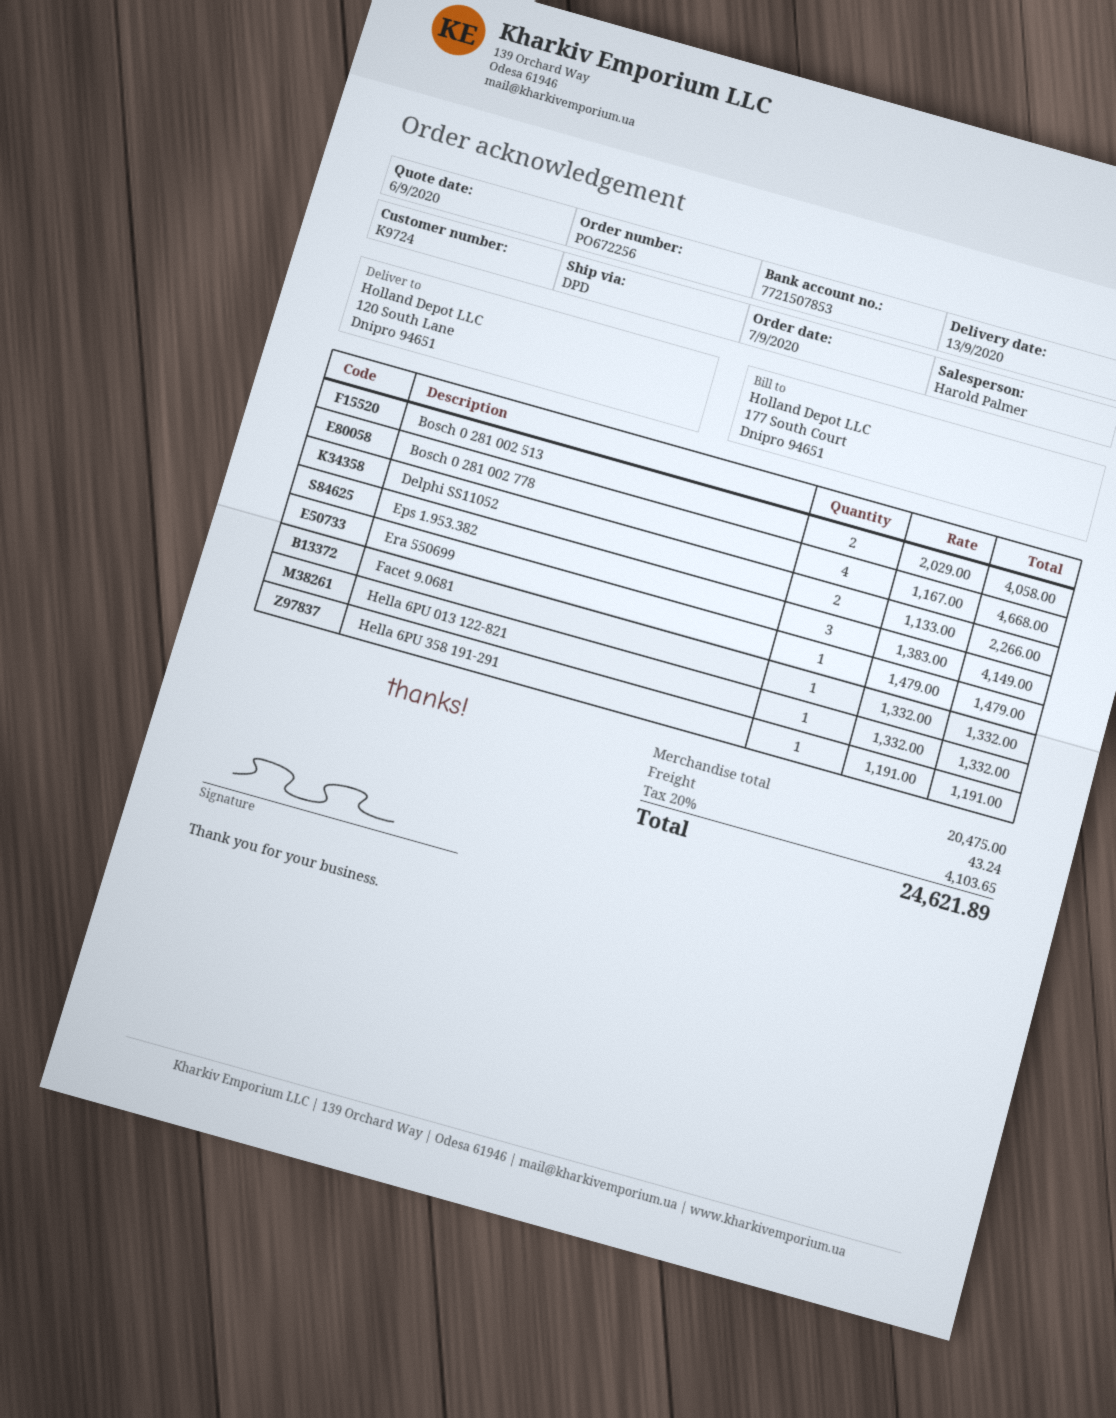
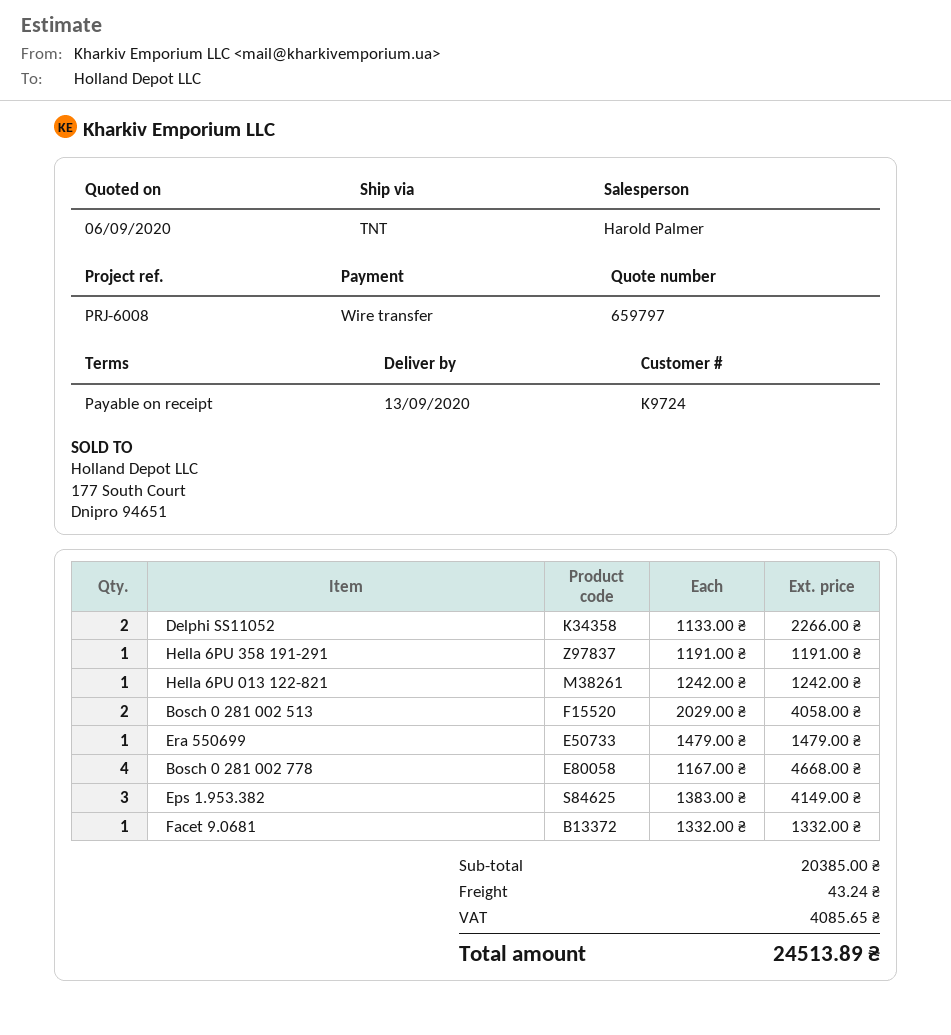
shipping method: DPD -> TNT
Hella 6PU 013 122-821: 1 x 1332.00 = 1332.00 -> 1 x 1242.00 = 1242.00
subtotal: 20475.00 -> 20385.00
tax: 4103.65 -> 4085.65
total: 24621.89 -> 24513.89

